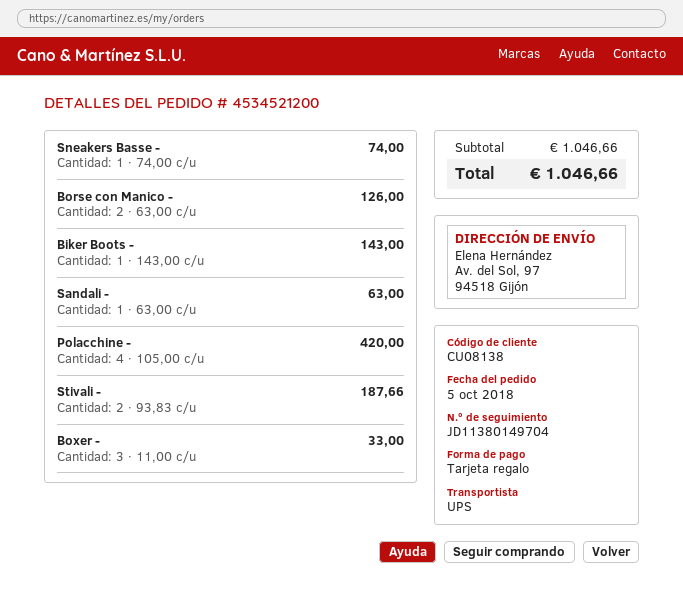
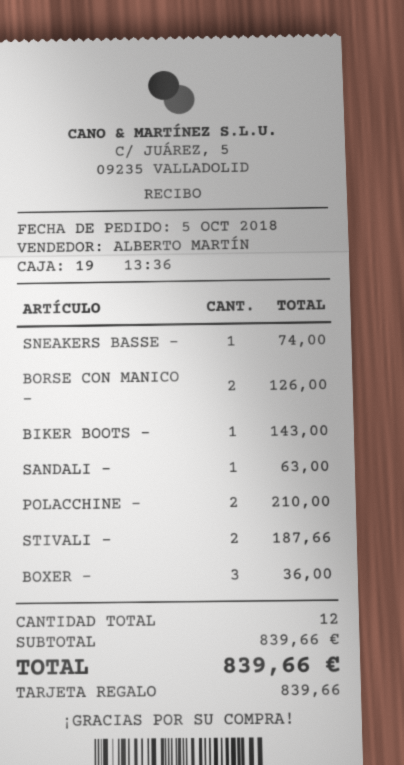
Polacchine -: 4 for 420.00 -> 2 for 210.00
Boxer -: 3 for 33.00 -> 3 for 36.00
subtotal: 1046.66 -> 839.66
total: 1046.66 -> 839.66

